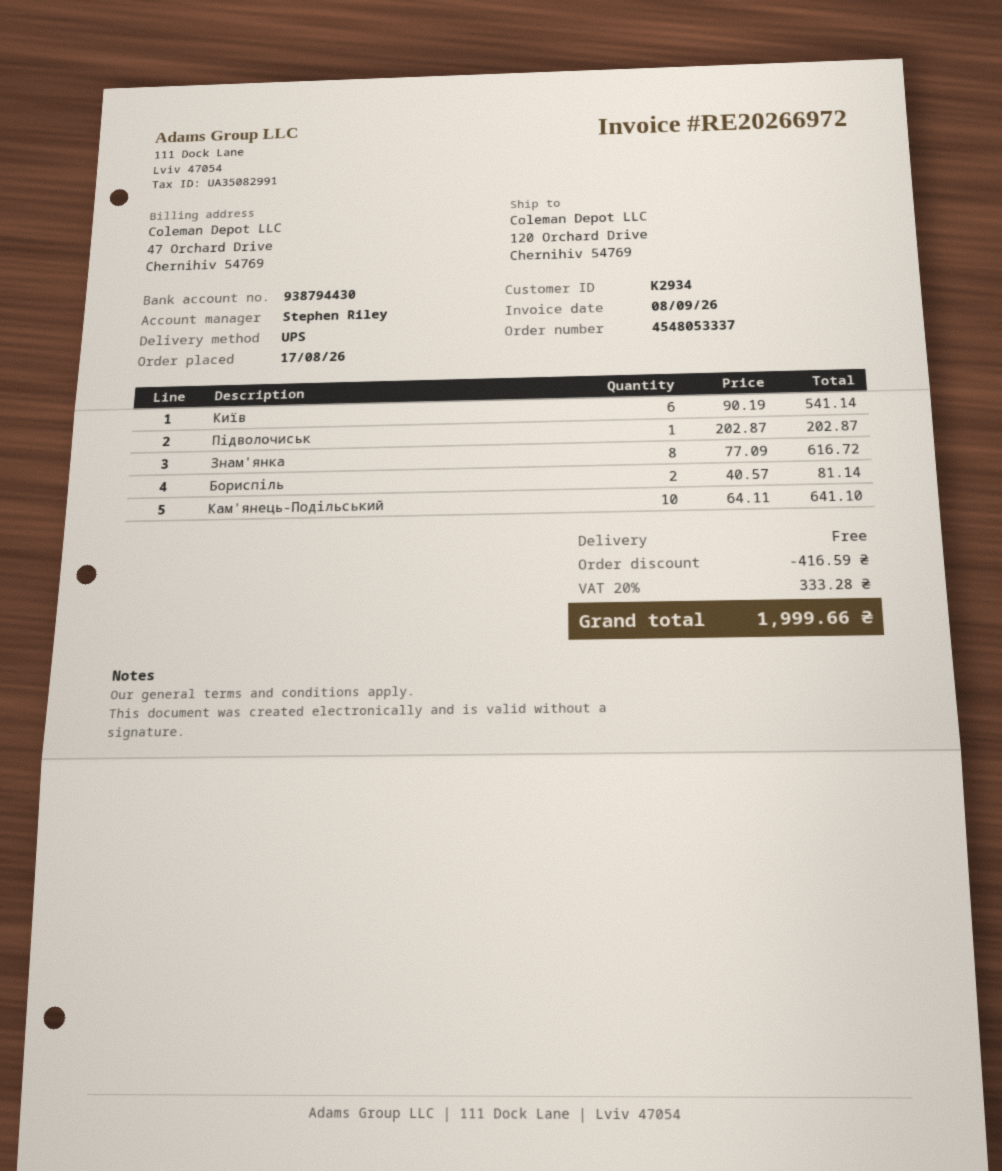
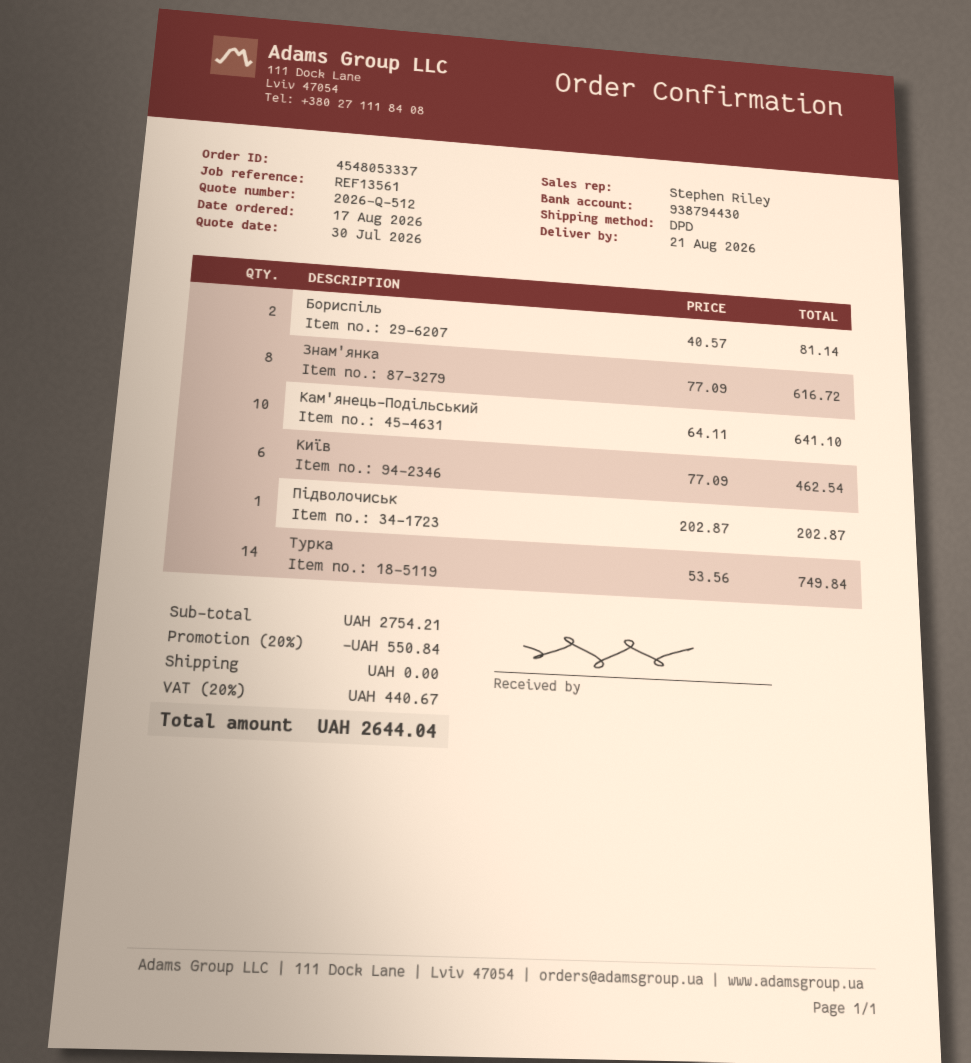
shipping method: UPS -> DPD
Київ: 6 x 90.19 = 541.14 -> 6 x 77.09 = 462.54
Турка: none -> 14 x 53.56 = 749.84
discount: 416.59 -> 550.84
tax: 20% = 333.28 -> 20% = 440.67
total: 1999.66 -> 2644.04

